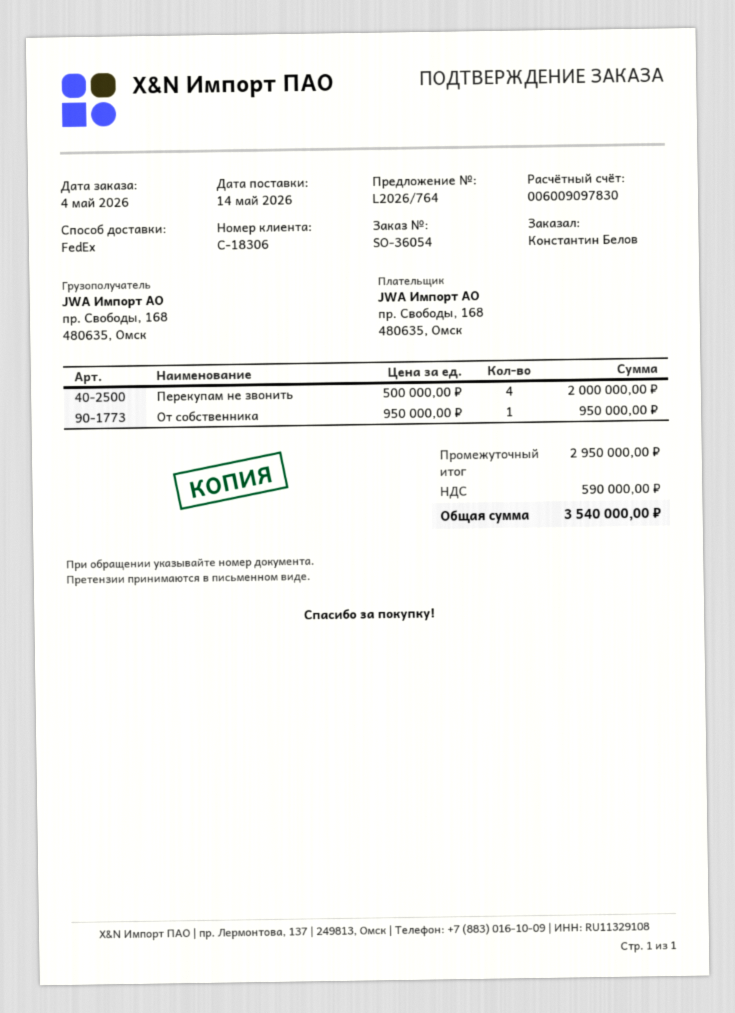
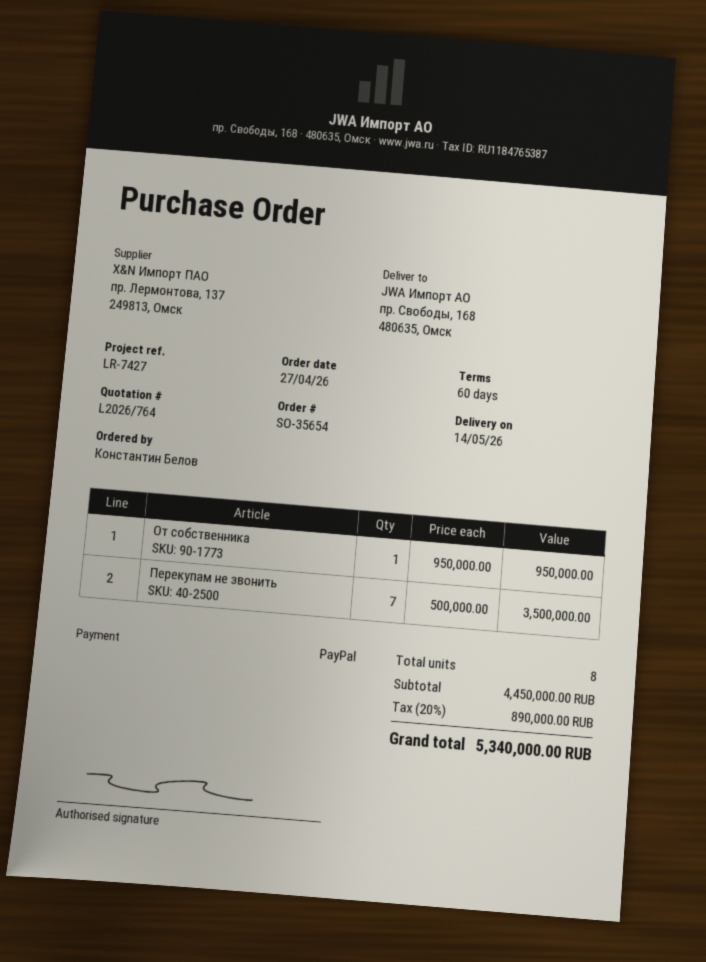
order number: SO-36054 -> SO-35654
order date: 2026-05-04 -> 2026-04-27
Перекупам не звонить: 4 x 500000.00 = 2000000.00 -> 7 x 500000.00 = 3500000.00
subtotal: 2950000.00 -> 4450000.00
tax: 590000.00 -> 890000.00
total: 3540000.00 -> 5340000.00

